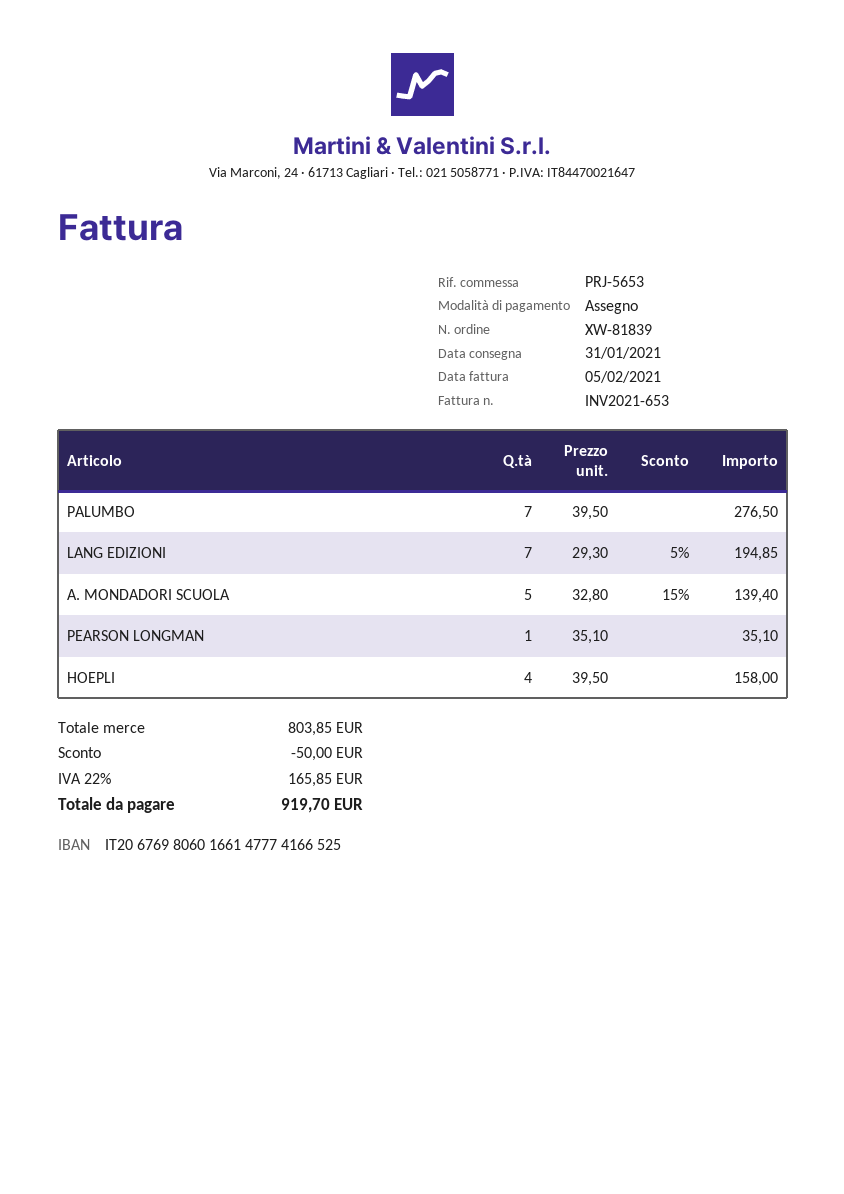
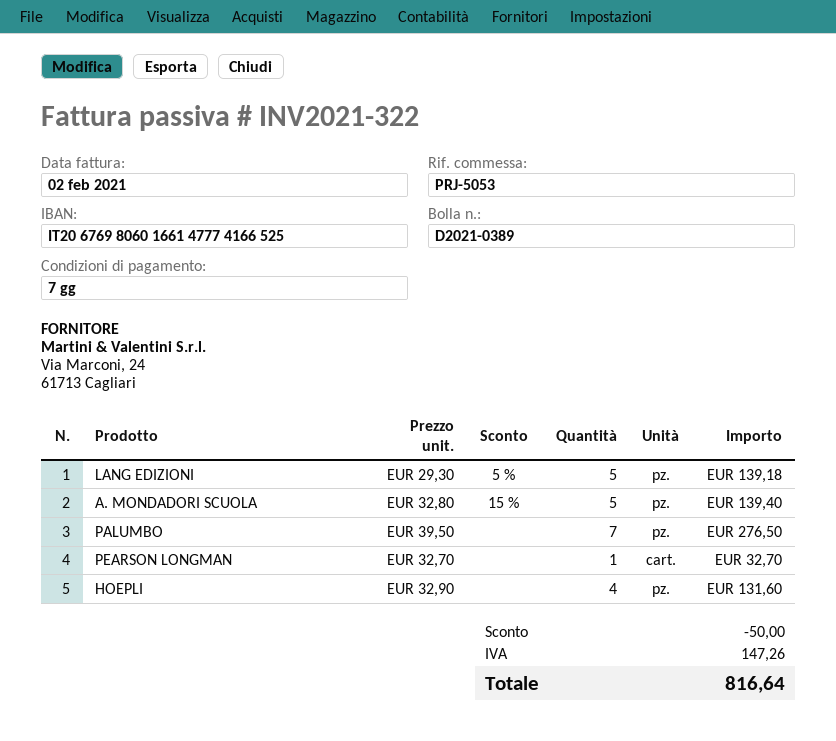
invoice number: INV2021-653 -> INV2021-322
invoice date: 2021-02-05 -> 2021-02-02
reference: PRJ-5653 -> PRJ-5053
LANG EDIZIONI: 7 x 29.30 - 5% = 194.85 -> 5 x 29.30 - 5% = 139.18
PEARSON LONGMAN: 1 x 35.10 = 35.10 -> 1 x 32.70 = 32.70
HOEPLI: 4 x 39.50 = 158.00 -> 4 x 32.90 = 131.60
tax: 165.85 -> 147.26
total: 919.70 -> 816.64

